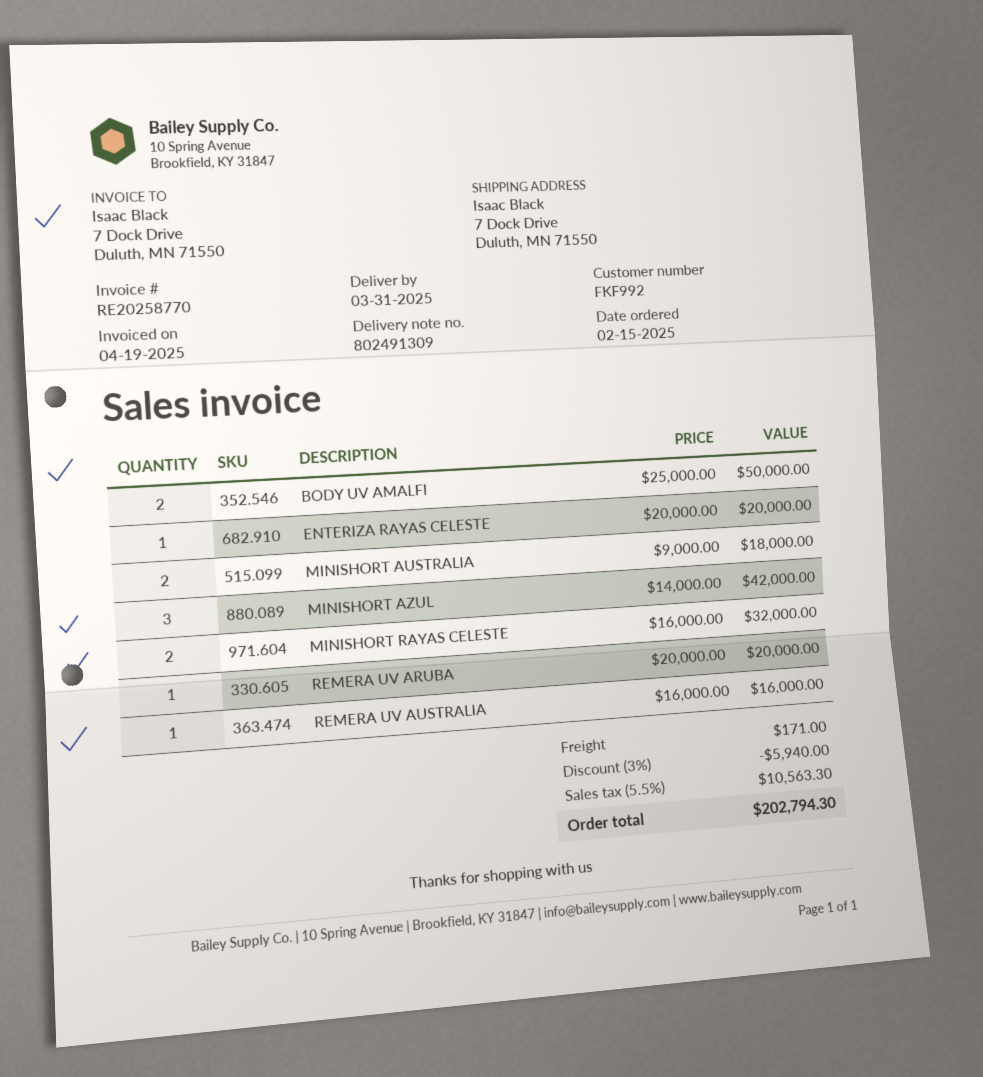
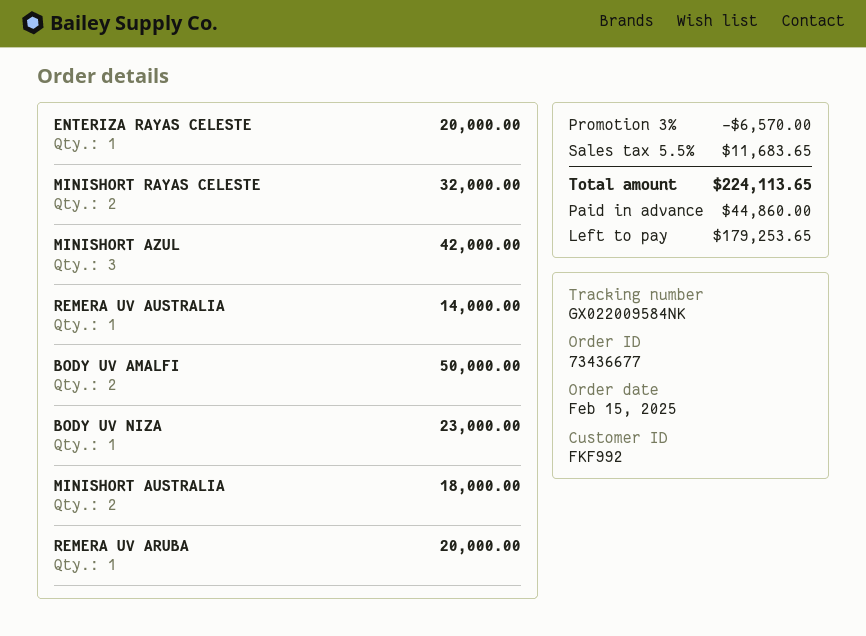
REMERA UV AUSTRALIA: 1 for 16000.00 -> 1 for 14000.00
BODY UV NIZA: none -> 1 for 23000.00
discount: 3% = 5940.00 -> 3% = 6570.00
shipping: 171.00 -> none
tax: 5.5% = 10563.30 -> 5.5% = 11683.65
total: 202794.30 -> 224113.65

